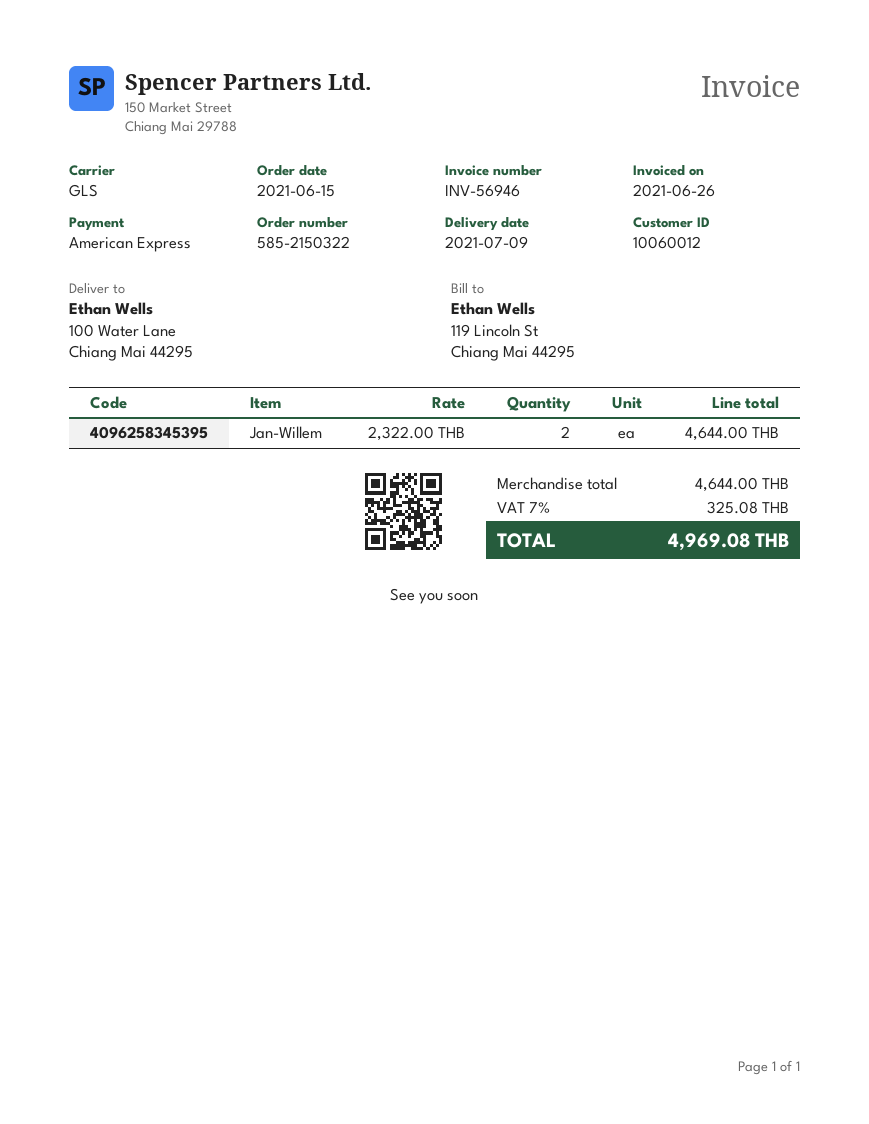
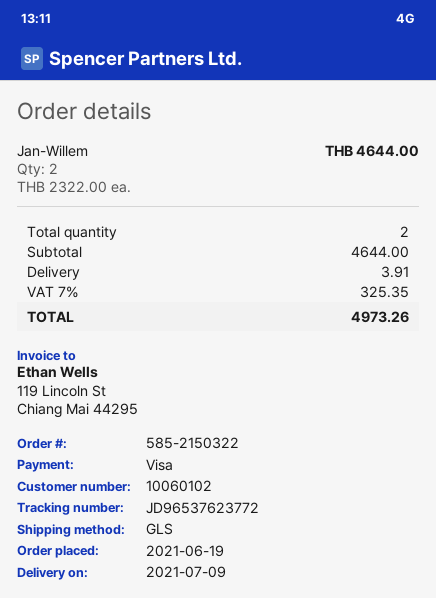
order date: 2021-06-15 -> 2021-06-19
customer number: 10060012 -> 10060102
payment method: American Express -> Visa
shipping: none -> 3.91
tax: 7% = 325.08 -> 7% = 325.35
total: 4969.08 -> 4973.26

